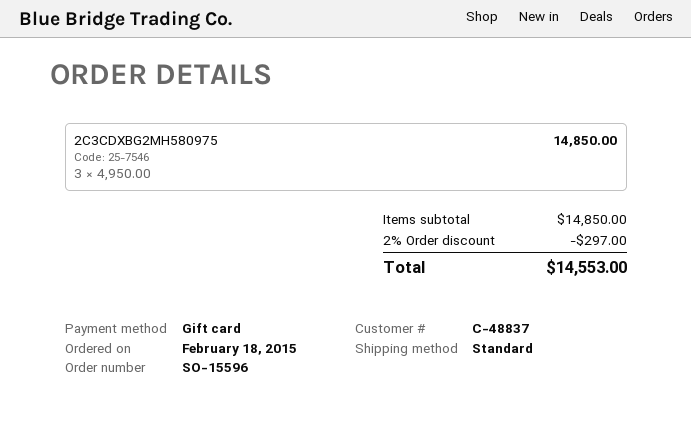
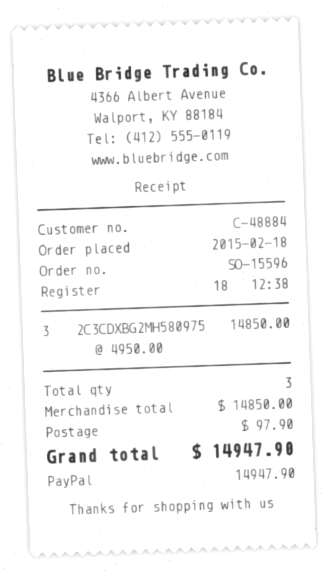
customer number: C-48837 -> C-48884
payment method: gift card -> PayPal
discount: 2% = 297.00 -> none
shipping: none -> 97.90
total: 14553.00 -> 14947.90

